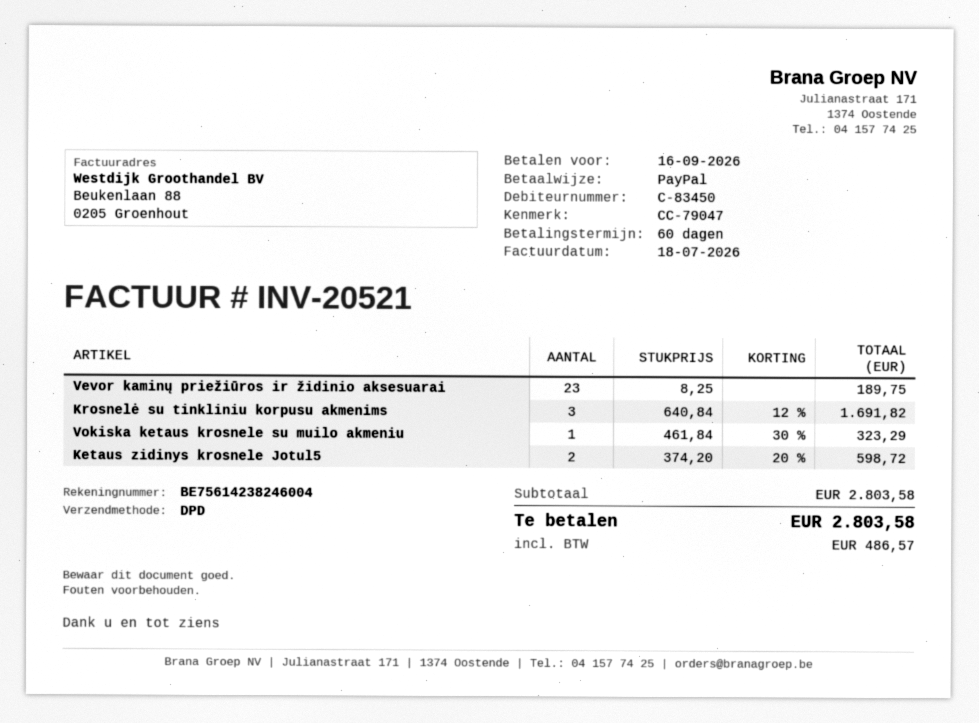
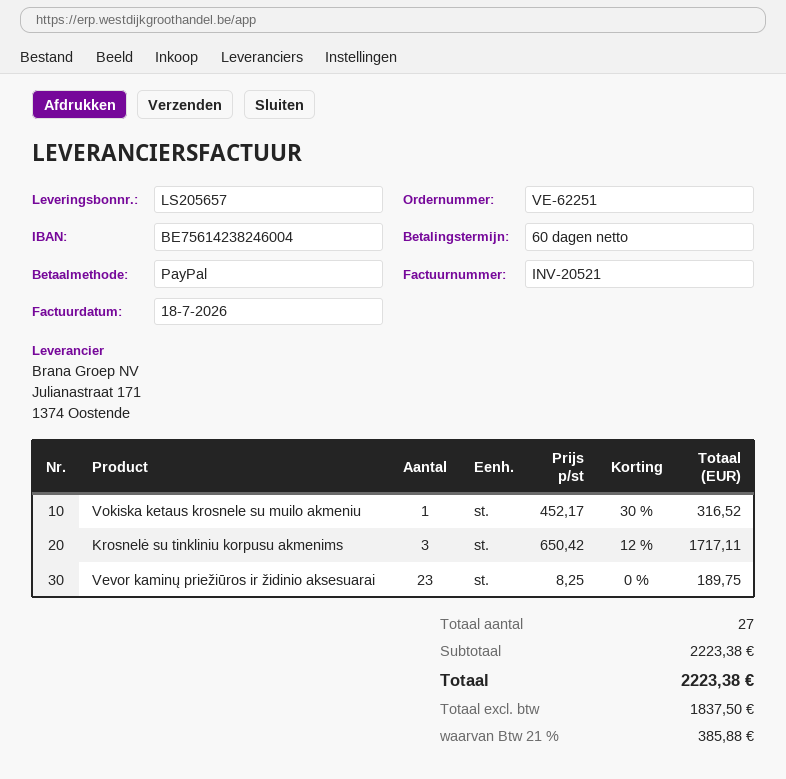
Krosnelė su tinkliniu korpusu akmenims: 3 x 640.84 - 12% = 1691.82 -> 3 x 650.42 - 12% = 1717.11
Vokiska ketaus krosnele su muilo akmeniu: 1 x 461.84 - 30% = 323.29 -> 1 x 452.17 - 30% = 316.52
Ketaus zidinys krosnele Jotul5: 2 x 374.20 - 20% = 598.72 -> none
subtotal: 2803.58 -> 2223.38
tax: 486.57 -> 385.88
total: 2803.58 -> 2223.38

